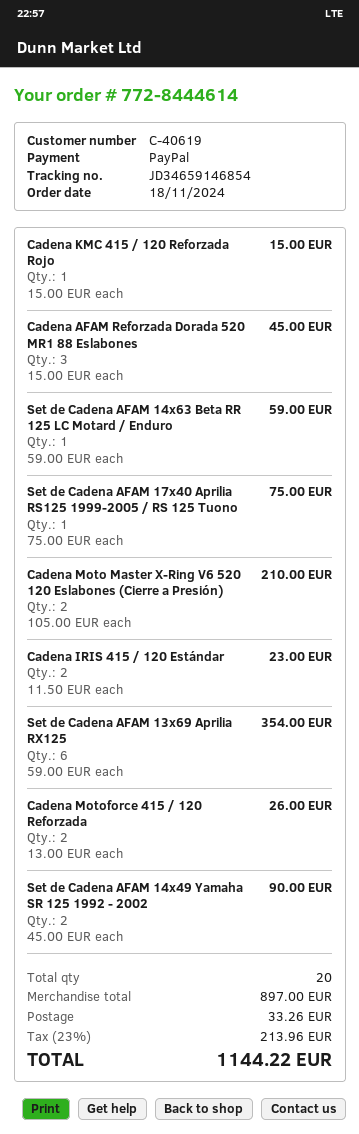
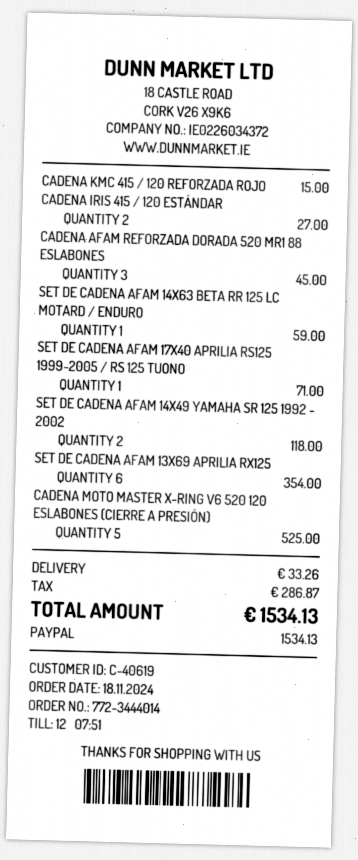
order number: 772-8444614 -> 772-3444014
Set de Cadena AFAM 17x40 Aprilia RS125 1999-2005 / RS 125 Tuono: 1 for 75.00 -> 1 for 71.00
Cadena Moto Master X-Ring V6 520 120 Eslabones (Cierre a Presión): 2 for 210.00 -> 5 for 525.00
Cadena IRIS 415 / 120 Estándar: 2 for 23.00 -> 2 for 27.00
Cadena Motoforce 415 / 120 Reforzada: 2 for 26.00 -> none
Set de Cadena AFAM 14x49 Yamaha SR 125 1992 - 2002: 2 for 90.00 -> 2 for 118.00
tax: 213.96 -> 286.87
total: 1144.22 -> 1534.13

